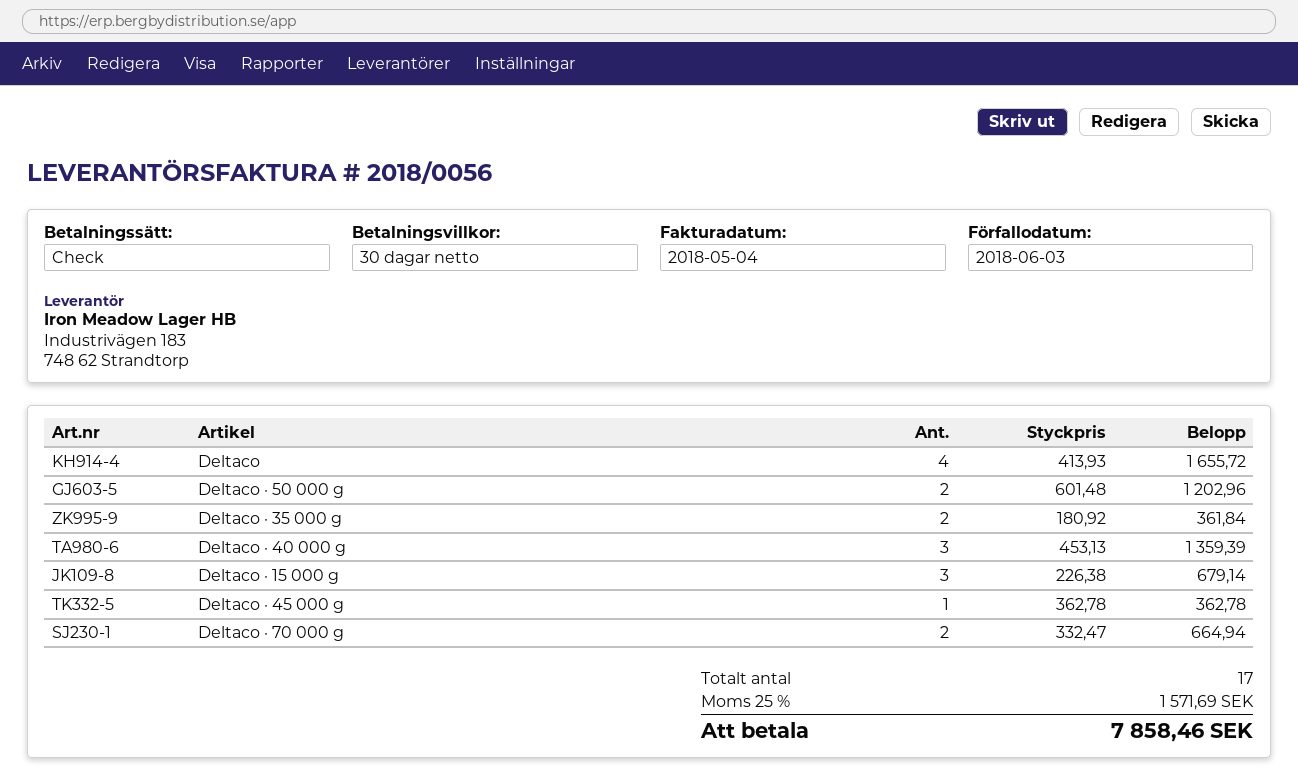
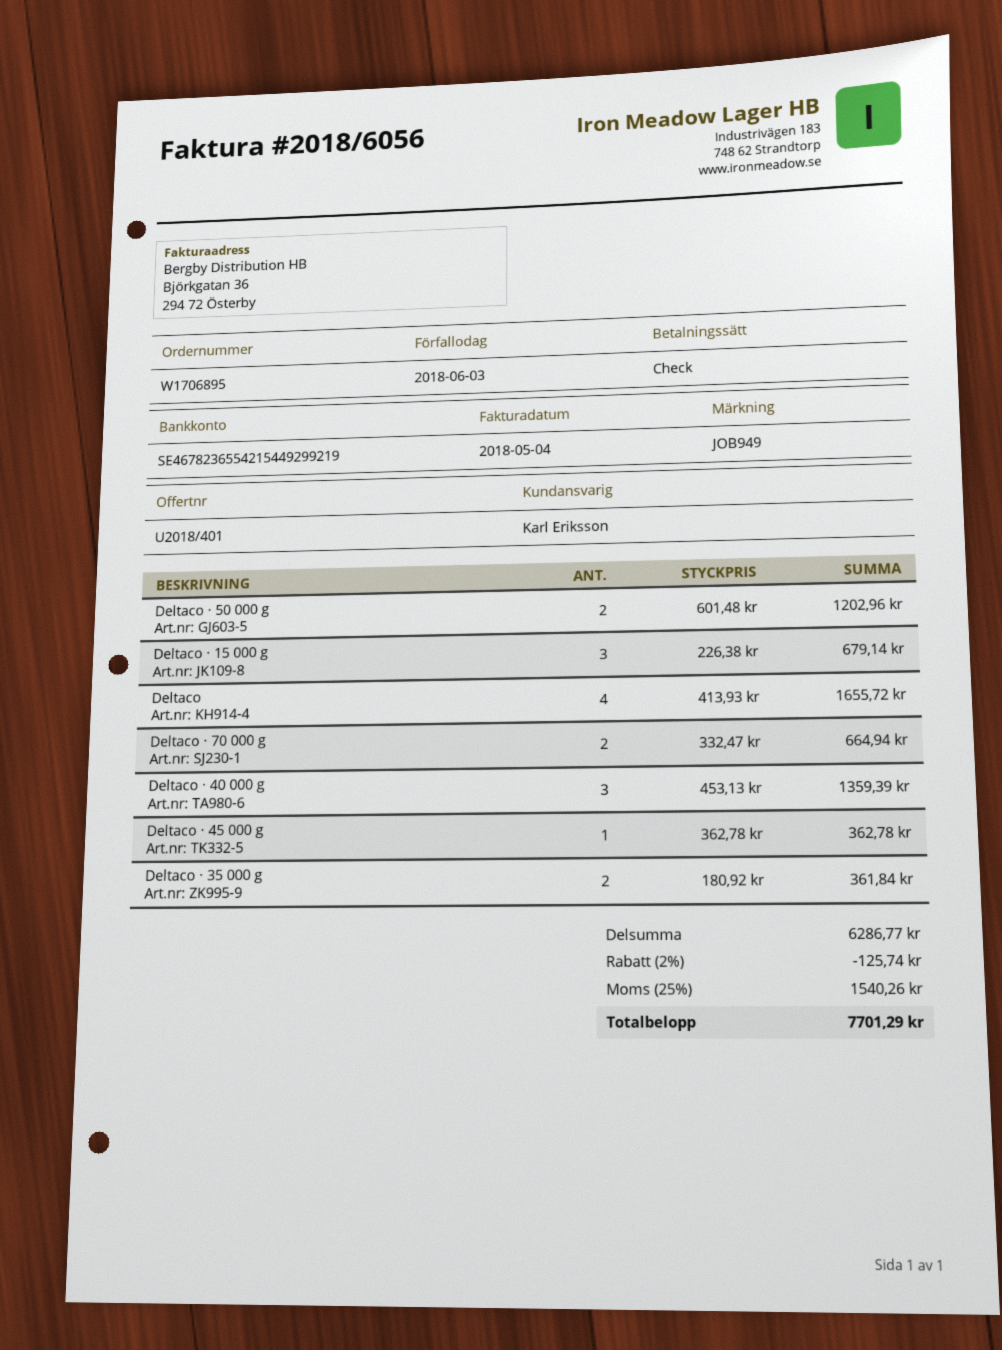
invoice number: 2018/0056 -> 2018/6056
discount: none -> 2% = 125.74
tax: 25% = 1571.69 -> 25% = 1540.26
total: 7858.46 -> 7701.29

